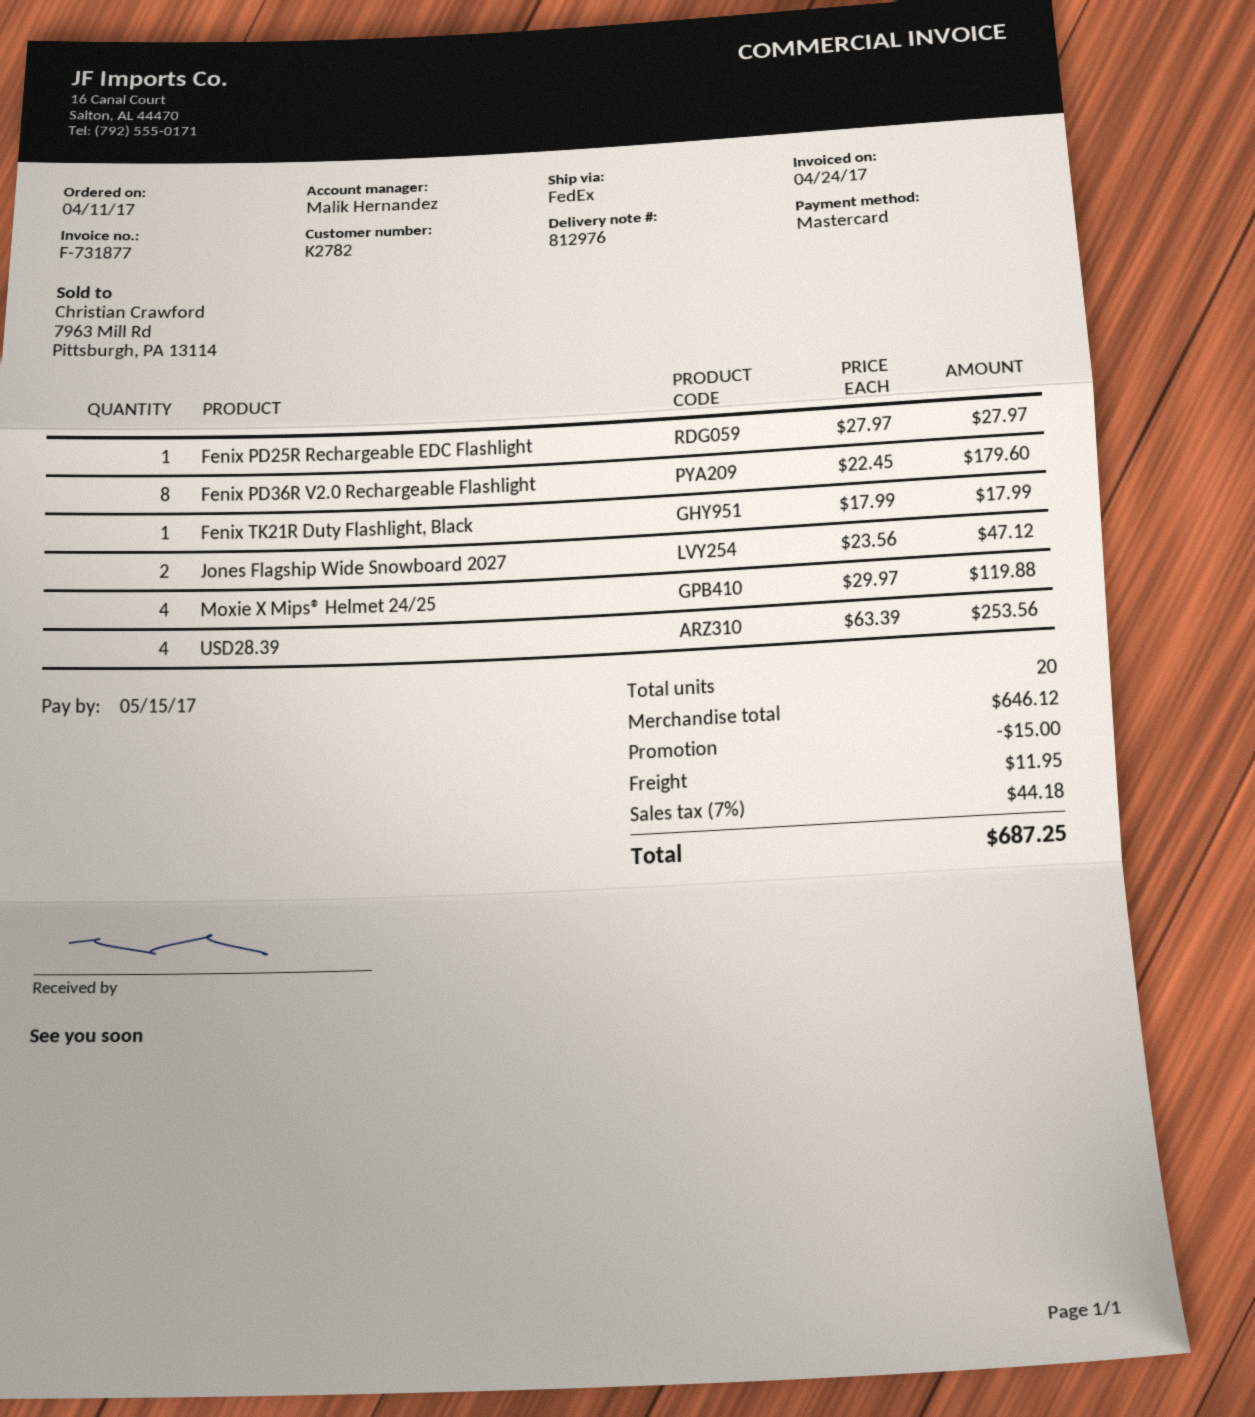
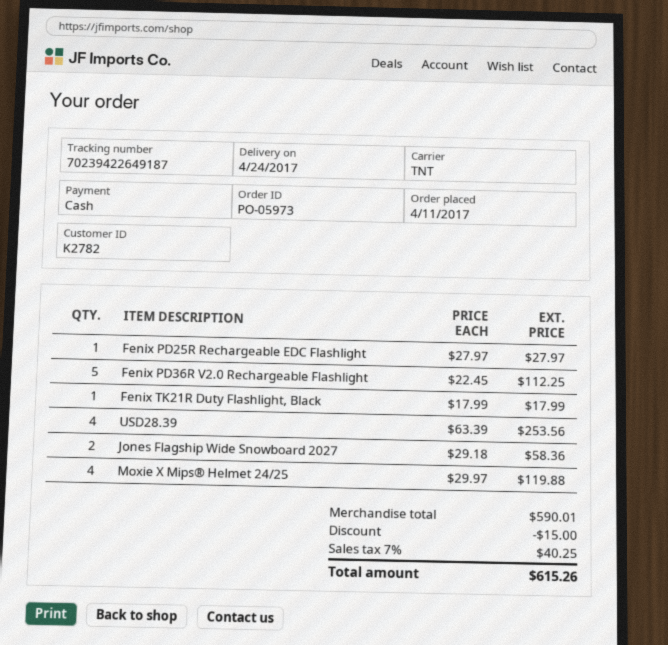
payment method: Mastercard -> cash
shipping method: FedEx -> TNT
Fenix PD36R V2.0 Rechargeable Flashlight: 8 x 22.45 = 179.60 -> 5 x 22.45 = 112.25
Jones Flagship Wide Snowboard 2027: 2 x 23.56 = 47.12 -> 2 x 29.18 = 58.36
subtotal: 646.12 -> 590.01
shipping: 11.95 -> none
tax: 7% = 44.18 -> 7% = 40.25
total: 687.25 -> 615.26

